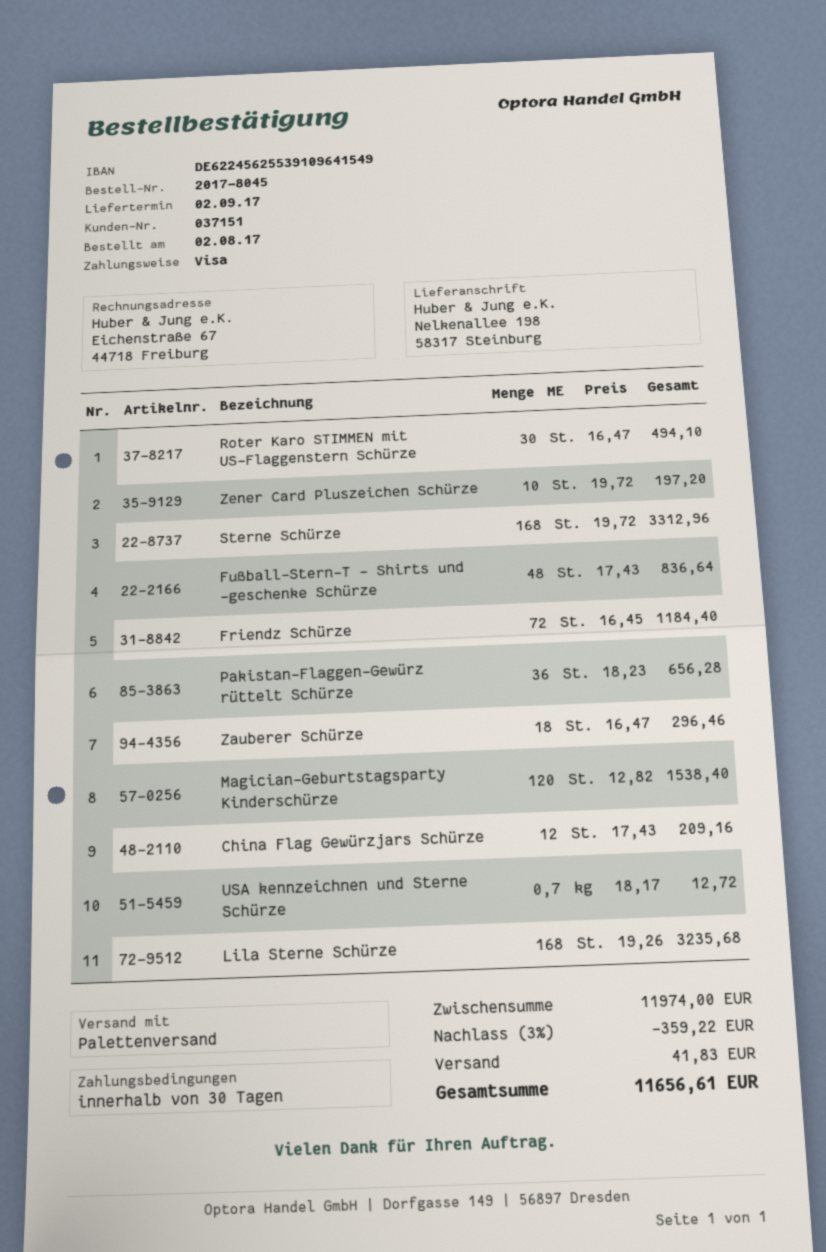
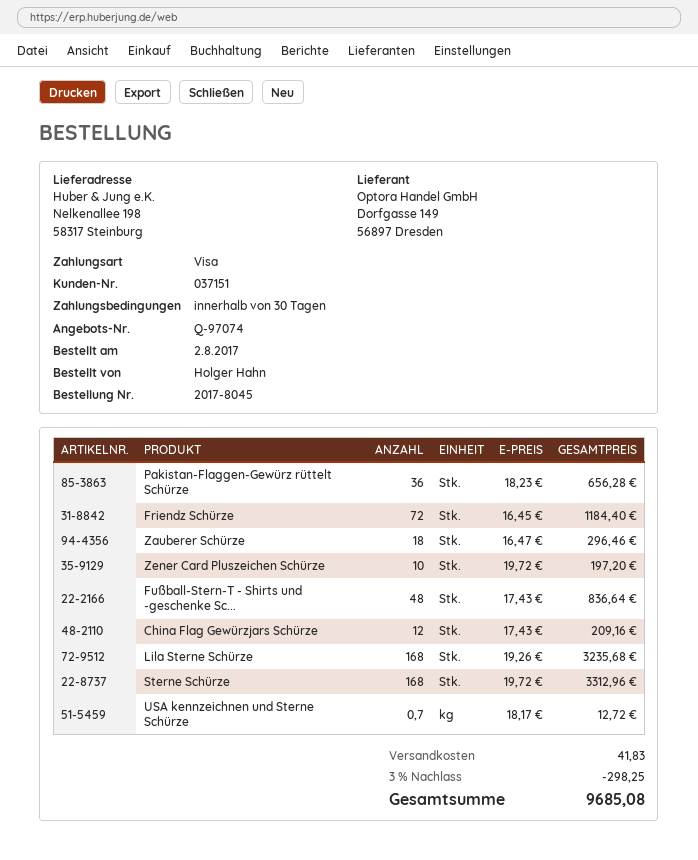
Roter Karo STIMMEN mit US-Flaggenstern Schürze: 30 x 16.47 = 494.10 -> none
Magician-Geburtstagsparty Kinderschürze: 120 x 12.82 = 1538.40 -> none
discount: 3% = 359.22 -> 3% = 298.25
total: 11656.61 -> 9685.08

